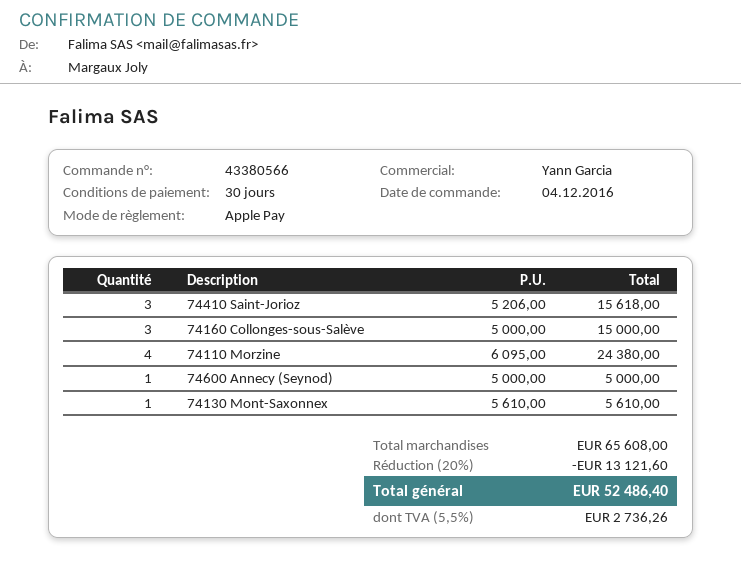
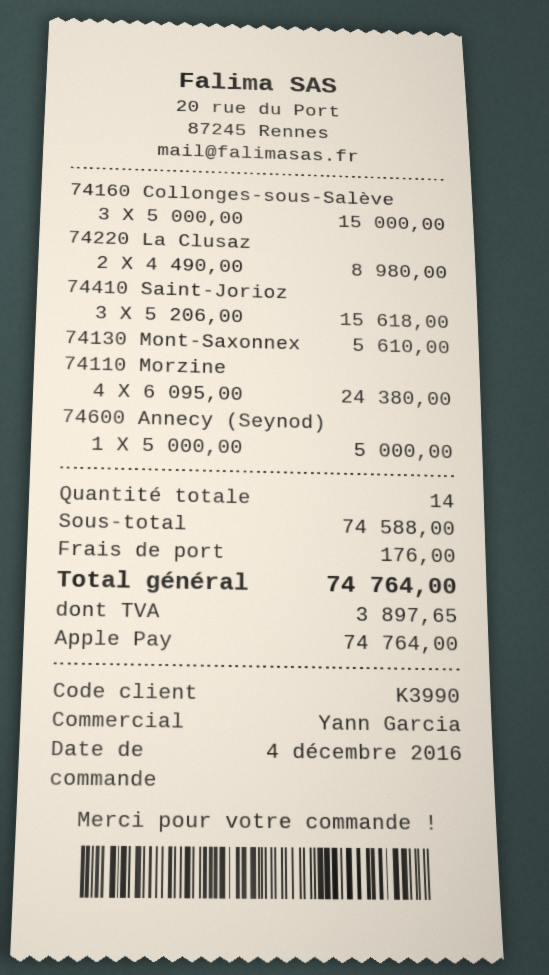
74220 La Clusaz: none -> 2 x 4490.00 = 8980.00
subtotal: 65608.00 -> 74588.00
discount: 20% = 13121.60 -> none
shipping: none -> 176.00
tax: 2736.26 -> 3897.65
total: 52486.40 -> 74764.00

